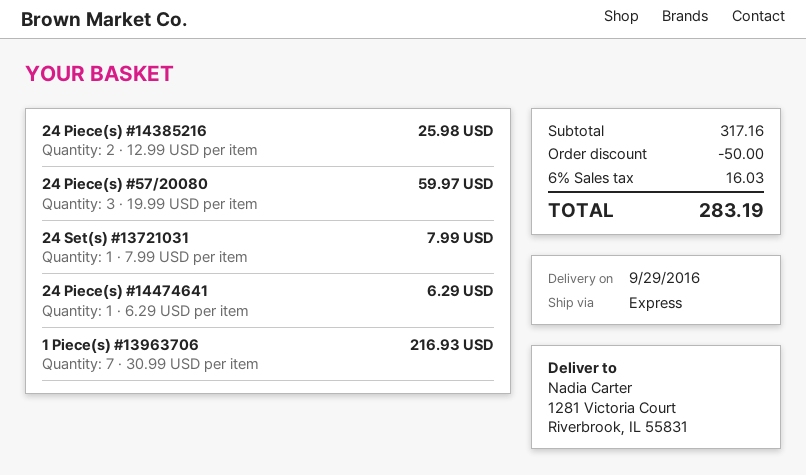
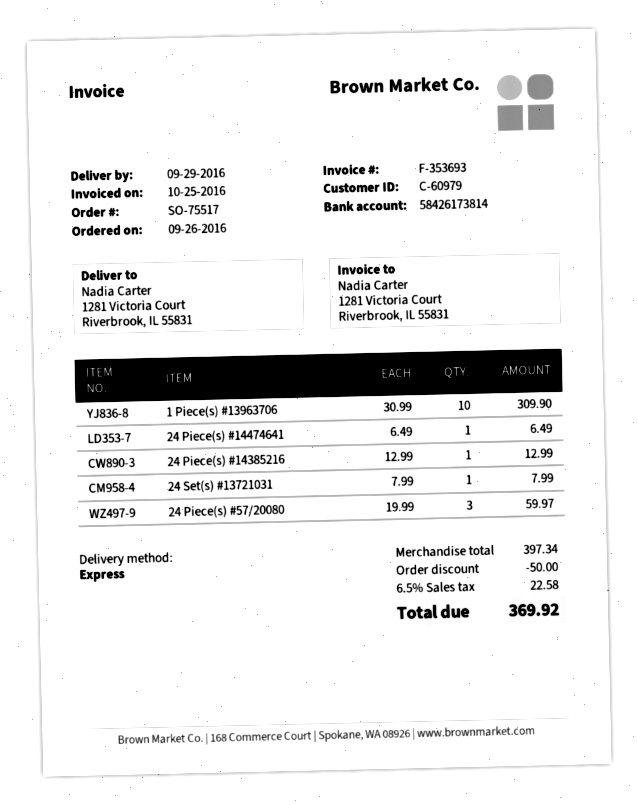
24 Piece(s) #14385216: 2 x 12.99 = 25.98 -> 1 x 12.99 = 12.99
24 Piece(s) #14474641: 1 x 6.29 = 6.29 -> 1 x 6.49 = 6.49
1 Piece(s) #13963706: 7 x 30.99 = 216.93 -> 10 x 30.99 = 309.90
subtotal: 317.16 -> 397.34
tax: 6% = 16.03 -> 6.5% = 22.58
total: 283.19 -> 369.92

